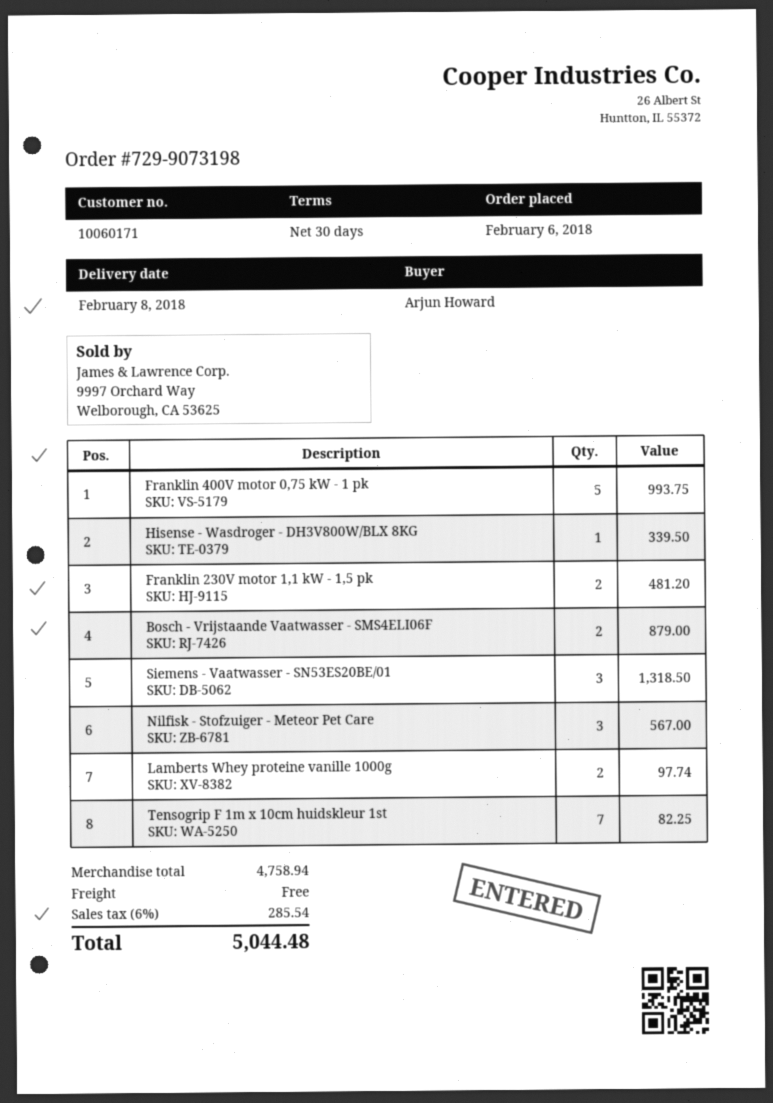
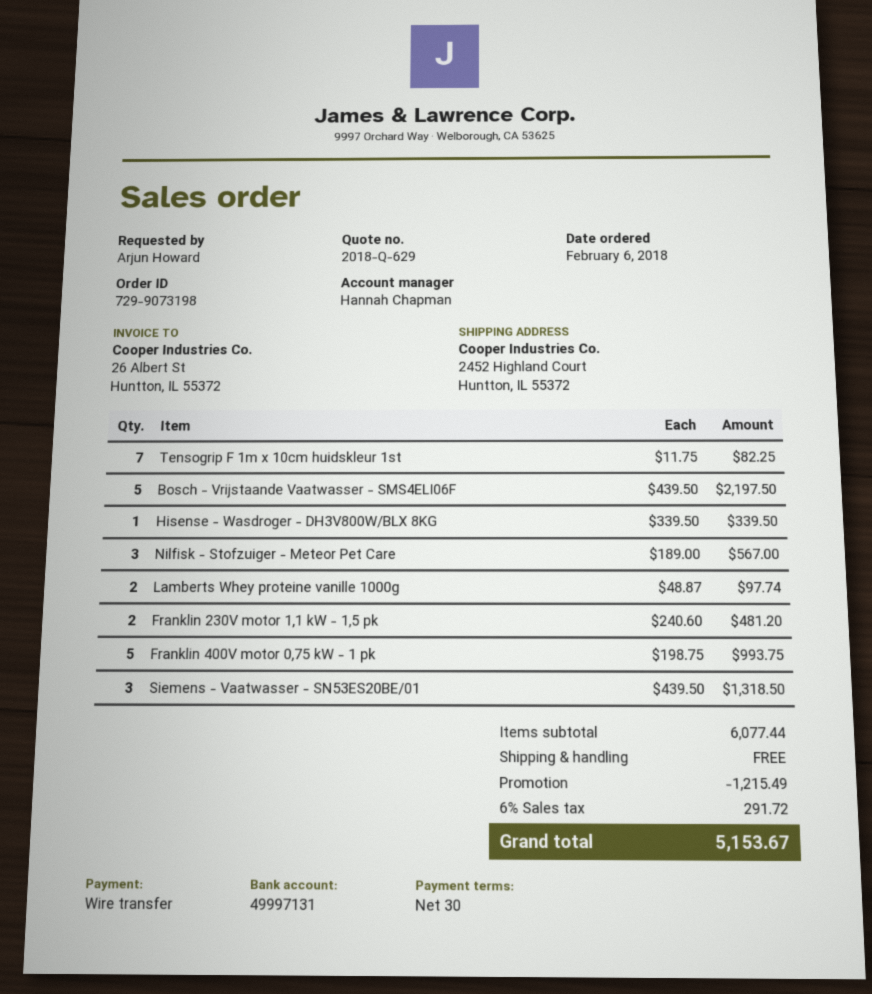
Bosch - Vrijstaande Vaatwasser - SMS4ELI06F: 2 for 879.00 -> 5 for 2197.50
subtotal: 4758.94 -> 6077.44
discount: none -> 1215.49
tax: 6% = 285.54 -> 6% = 291.72
total: 5044.48 -> 5153.67

